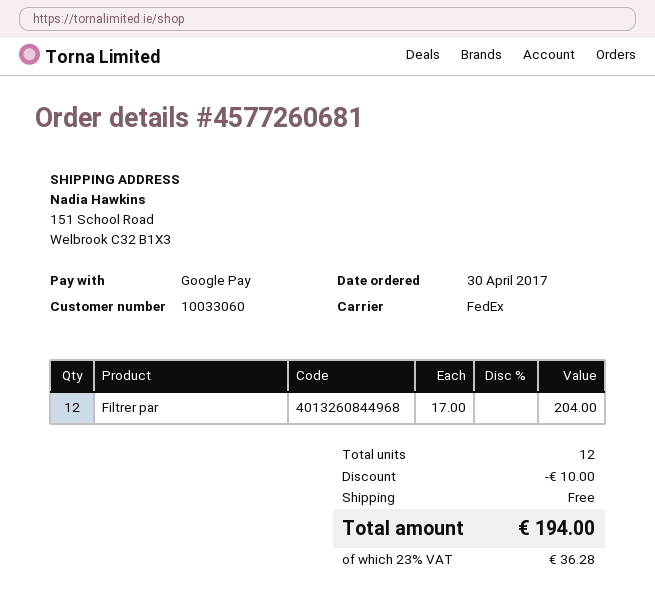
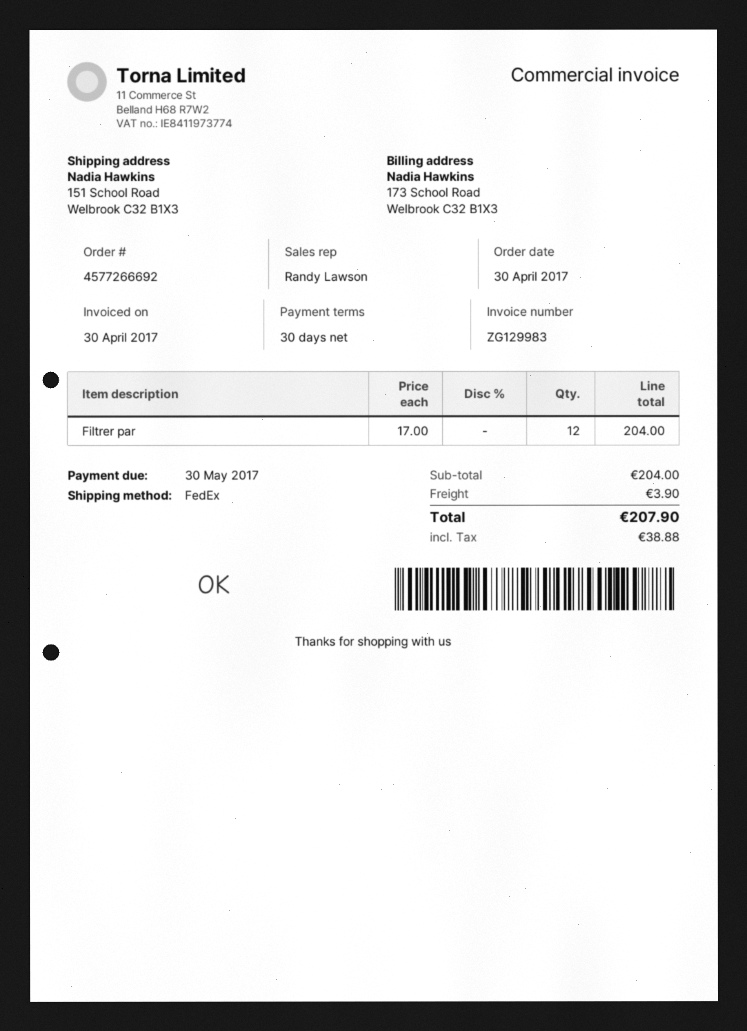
order number: 4577260681 -> 4577266692
discount: 10.00 -> none
shipping: 0.00 -> 3.90
tax: 36.28 -> 38.88
total: 194.00 -> 207.90

